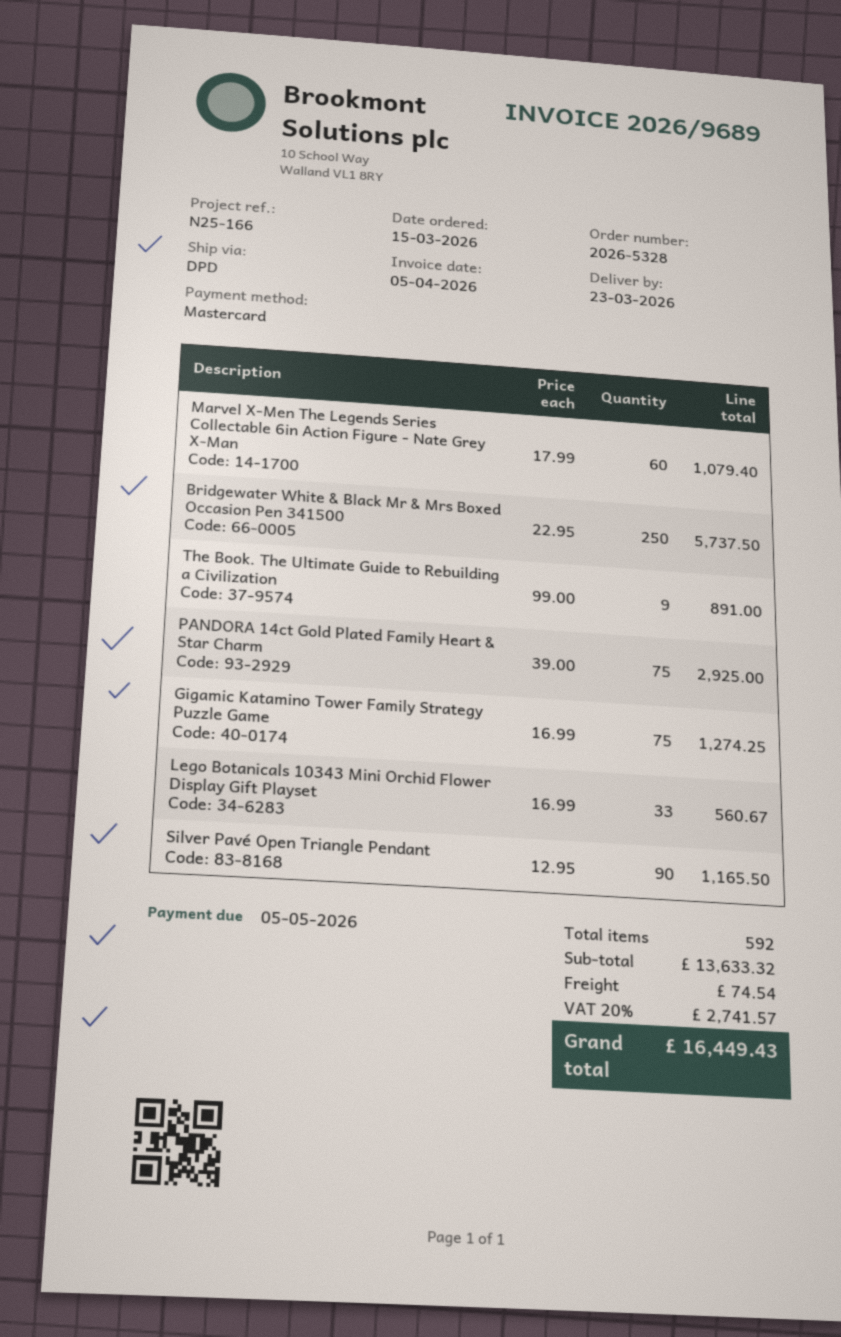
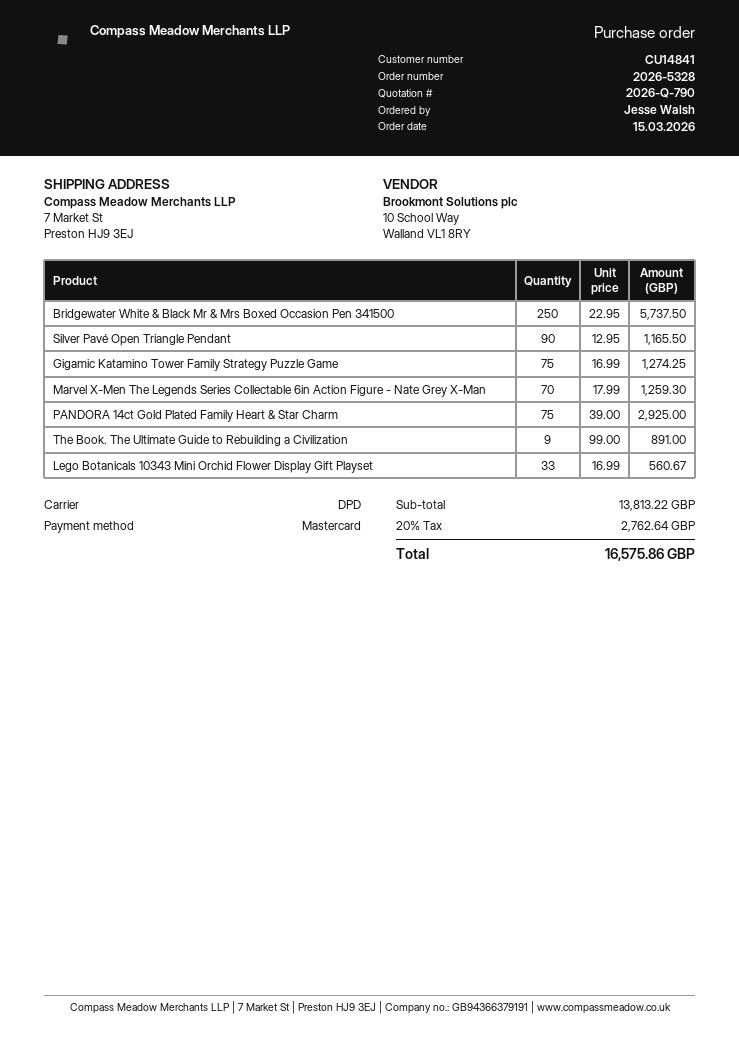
Marvel X-Men The Legends Series Collectable 6in Action Figure - Nate Grey X-Man: 60 x 17.99 = 1079.40 -> 70 x 17.99 = 1259.30
subtotal: 13633.32 -> 13813.22
shipping: 74.54 -> none
tax: 20% = 2741.57 -> 20% = 2762.64
total: 16449.43 -> 16575.86

